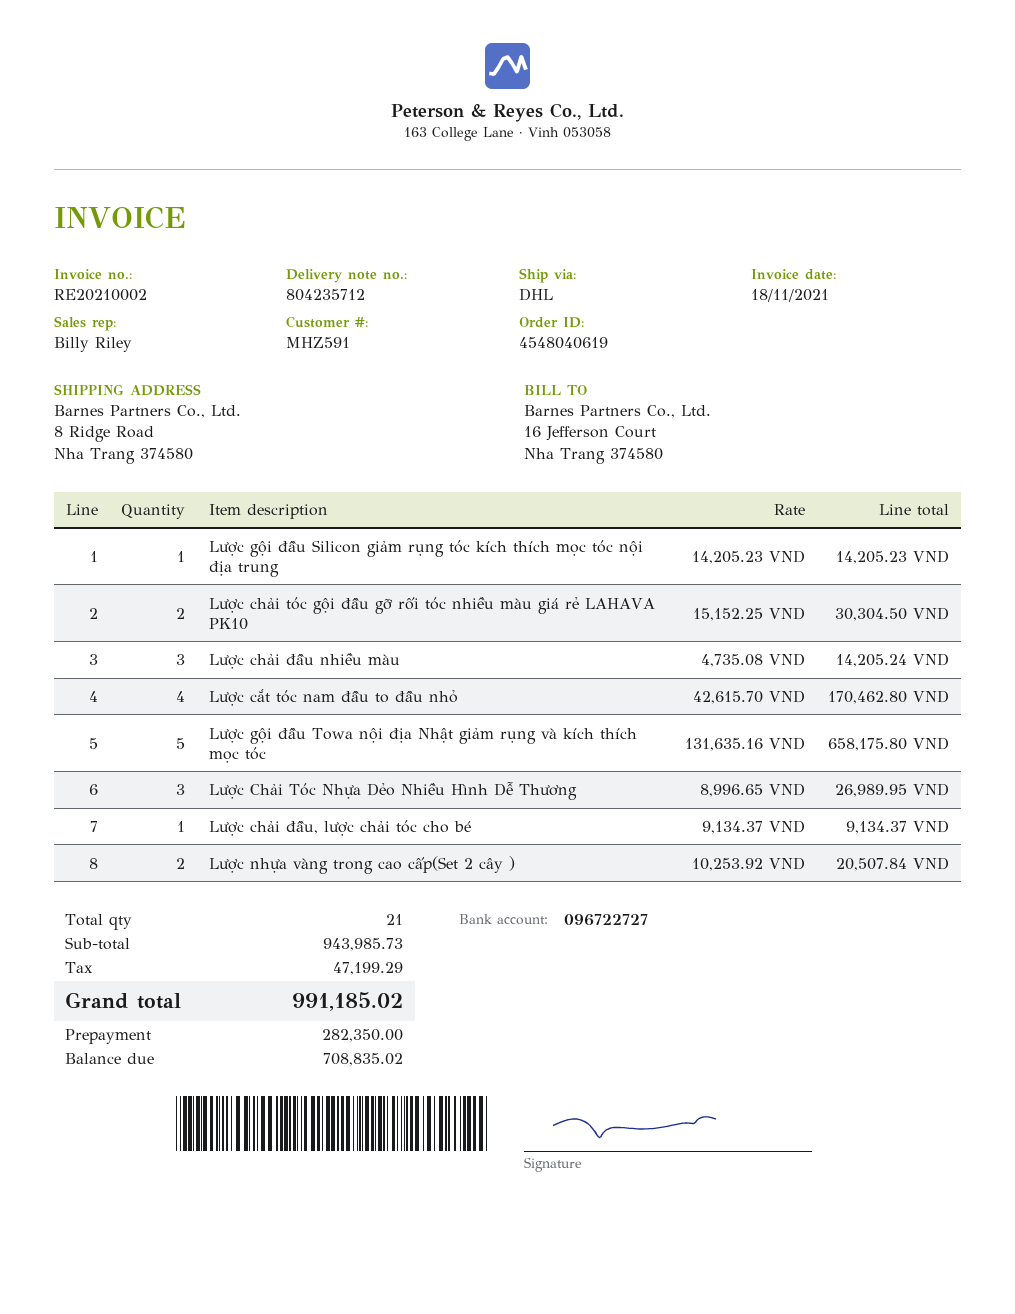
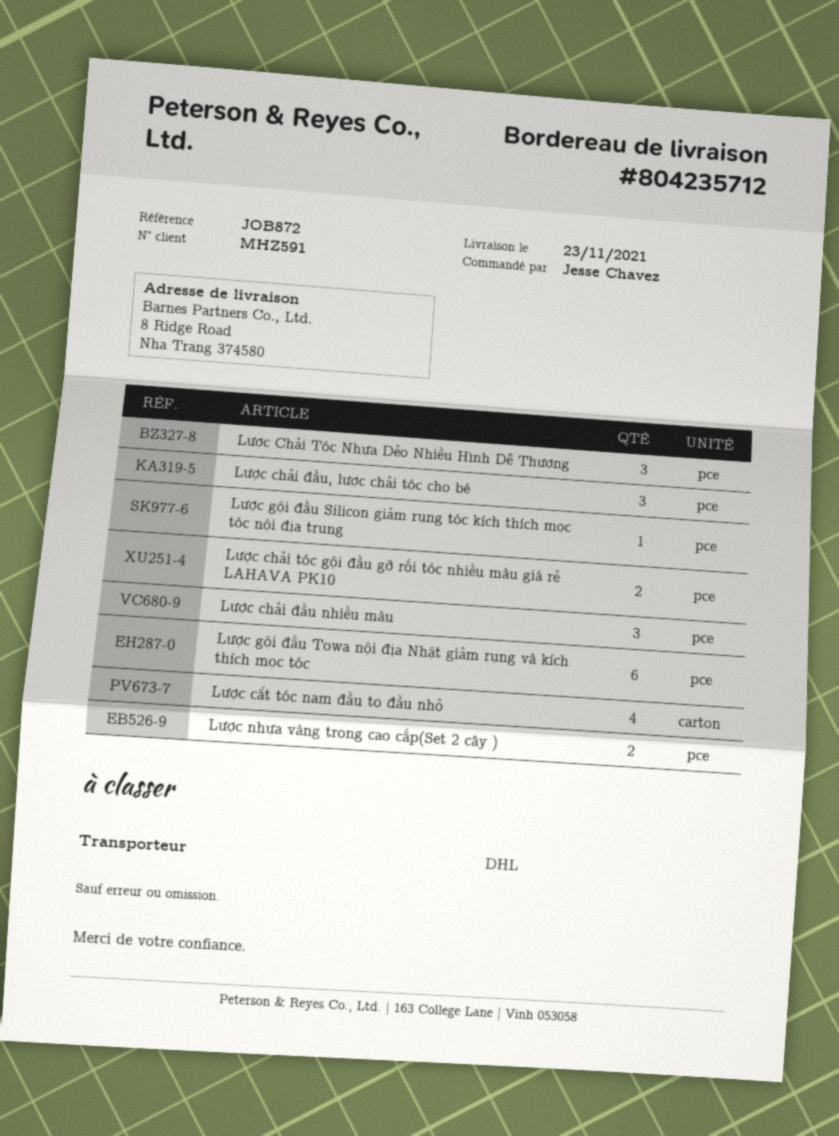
Lược gội đầu Towa nội địa Nhật giảm rụng và kích thích mọc tóc: 5 -> 6
Lược chải đầu, lược chải tóc cho bé: 1 -> 3

